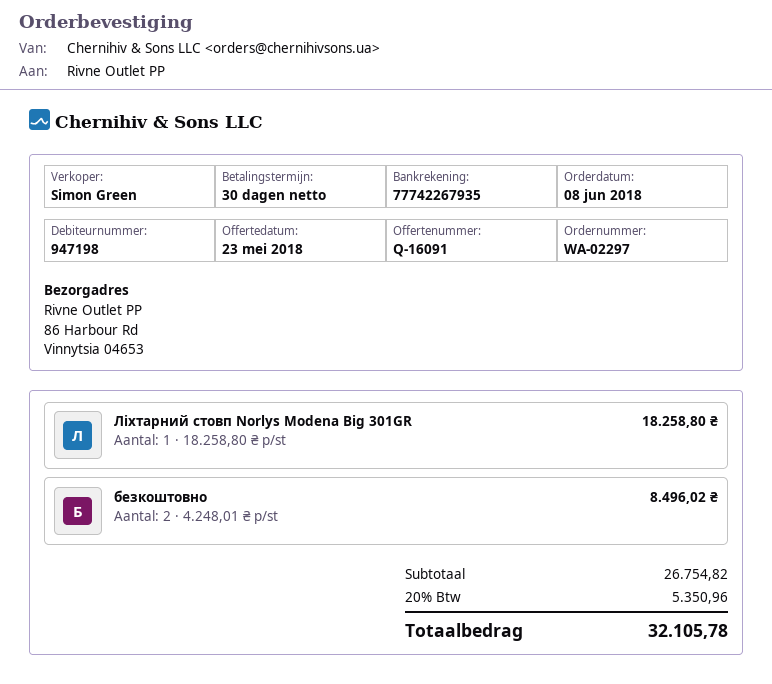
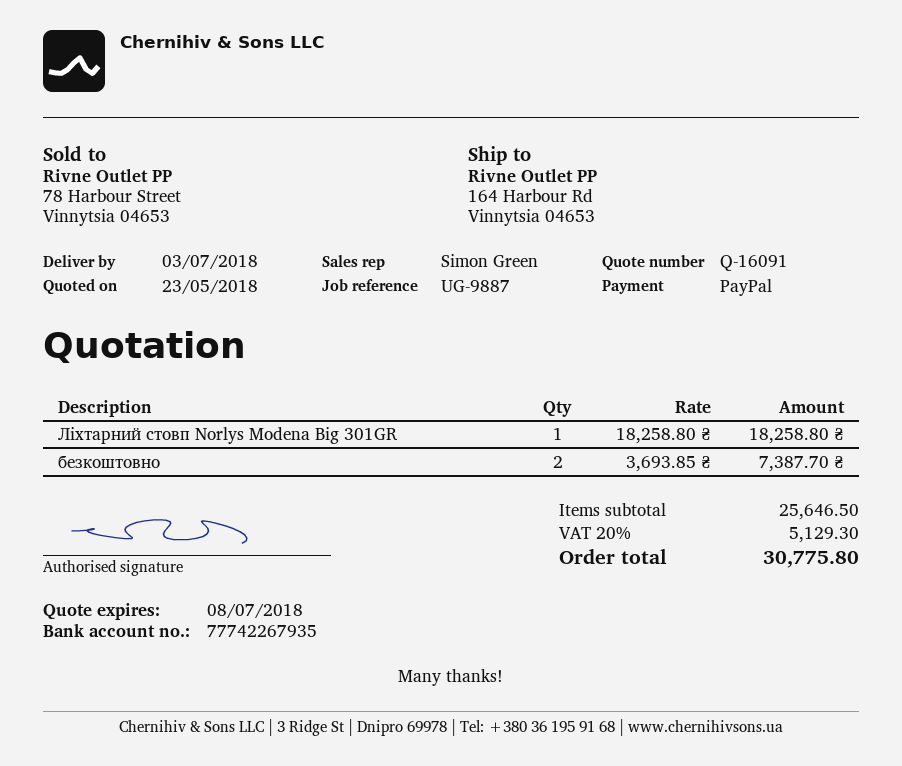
ship to: 86 Harbour Rd, Vinnytsia 04653 -> 164 Harbour Rd, Vinnytsia 04653
безкоштовно: 2 x 4248.01 = 8496.02 -> 2 x 3693.85 = 7387.70
subtotal: 26754.82 -> 25646.50
tax: 20% = 5350.96 -> 20% = 5129.30
total: 32105.78 -> 30775.80

